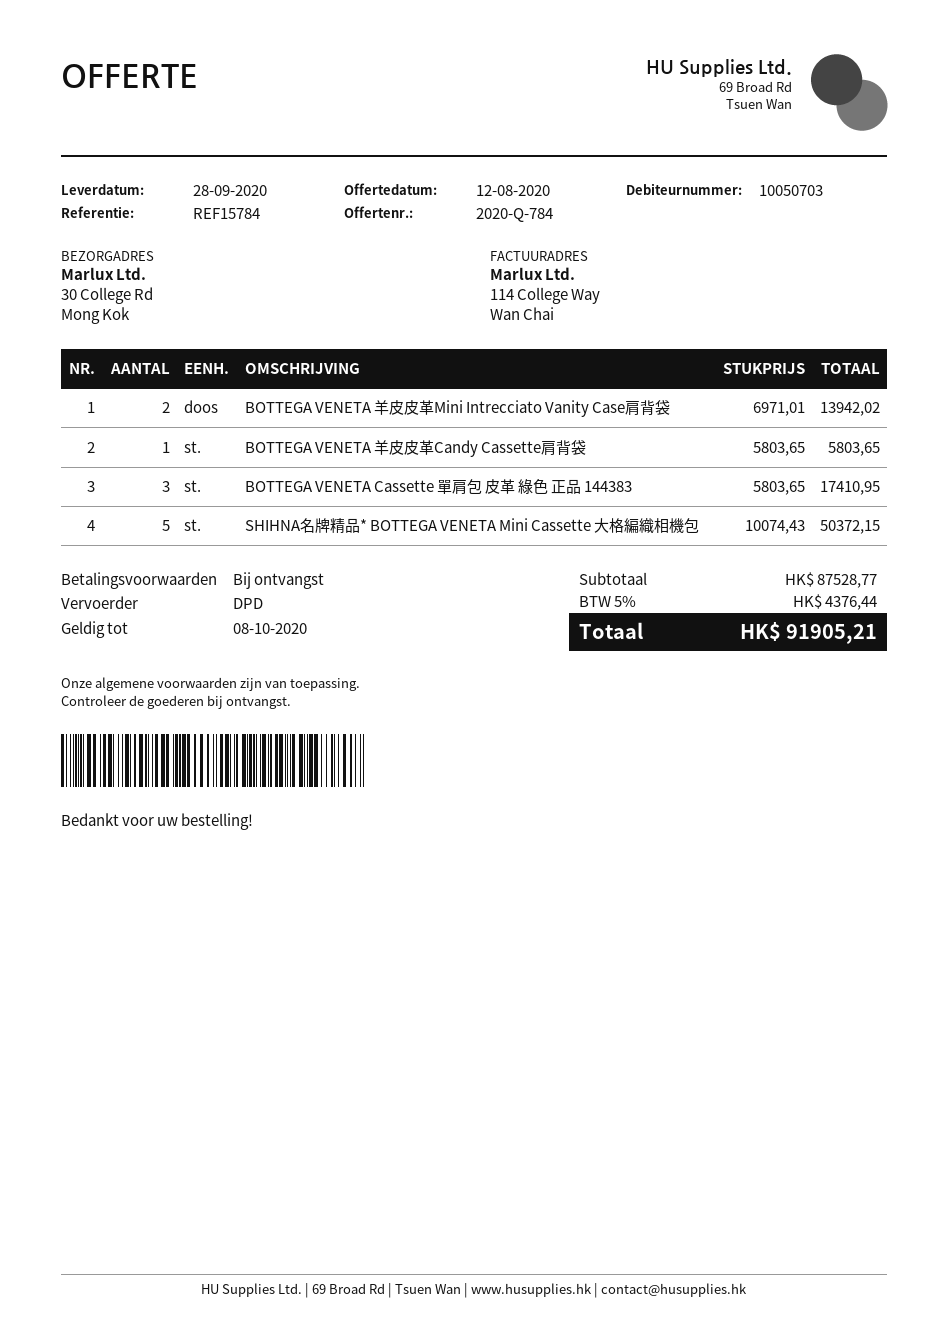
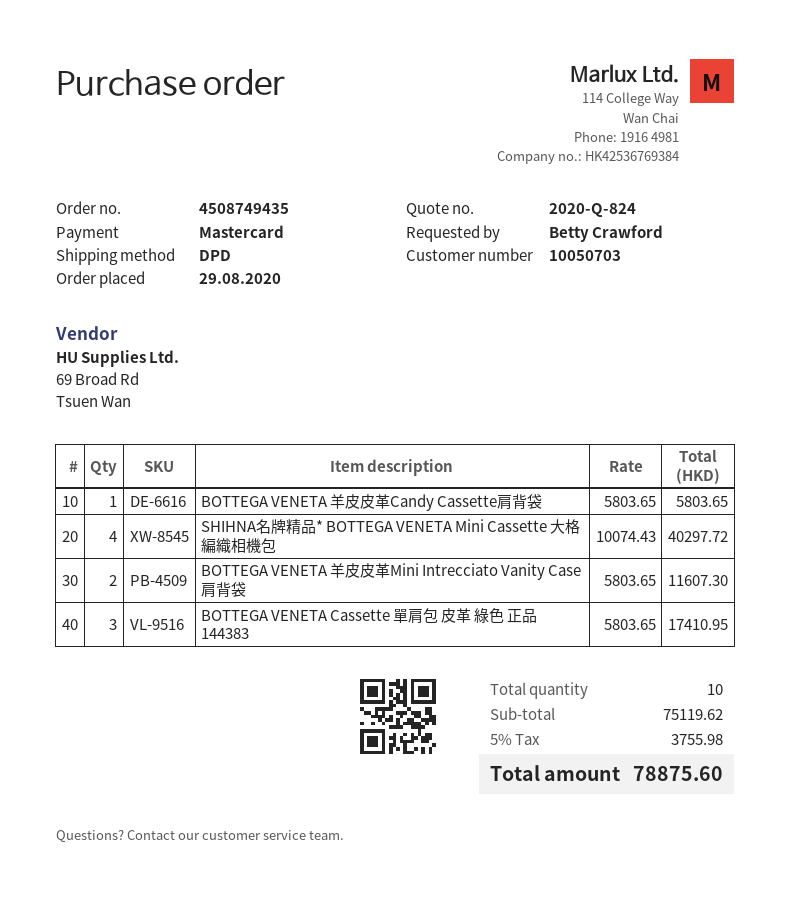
quote number: 2020-Q-784 -> 2020-Q-824
BOTTEGA VENETA 羊皮皮革Mini Intrecciato Vanity Case肩背袋: 2 x 6971.01 = 13942.02 -> 2 x 5803.65 = 11607.30
SHIHNA名牌精品* BOTTEGA VENETA Mini Cassette 大格編織相機包: 5 x 10074.43 = 50372.15 -> 4 x 10074.43 = 40297.72
subtotal: 87528.77 -> 75119.62
tax: 5% = 4376.44 -> 5% = 3755.98
total: 91905.21 -> 78875.60

